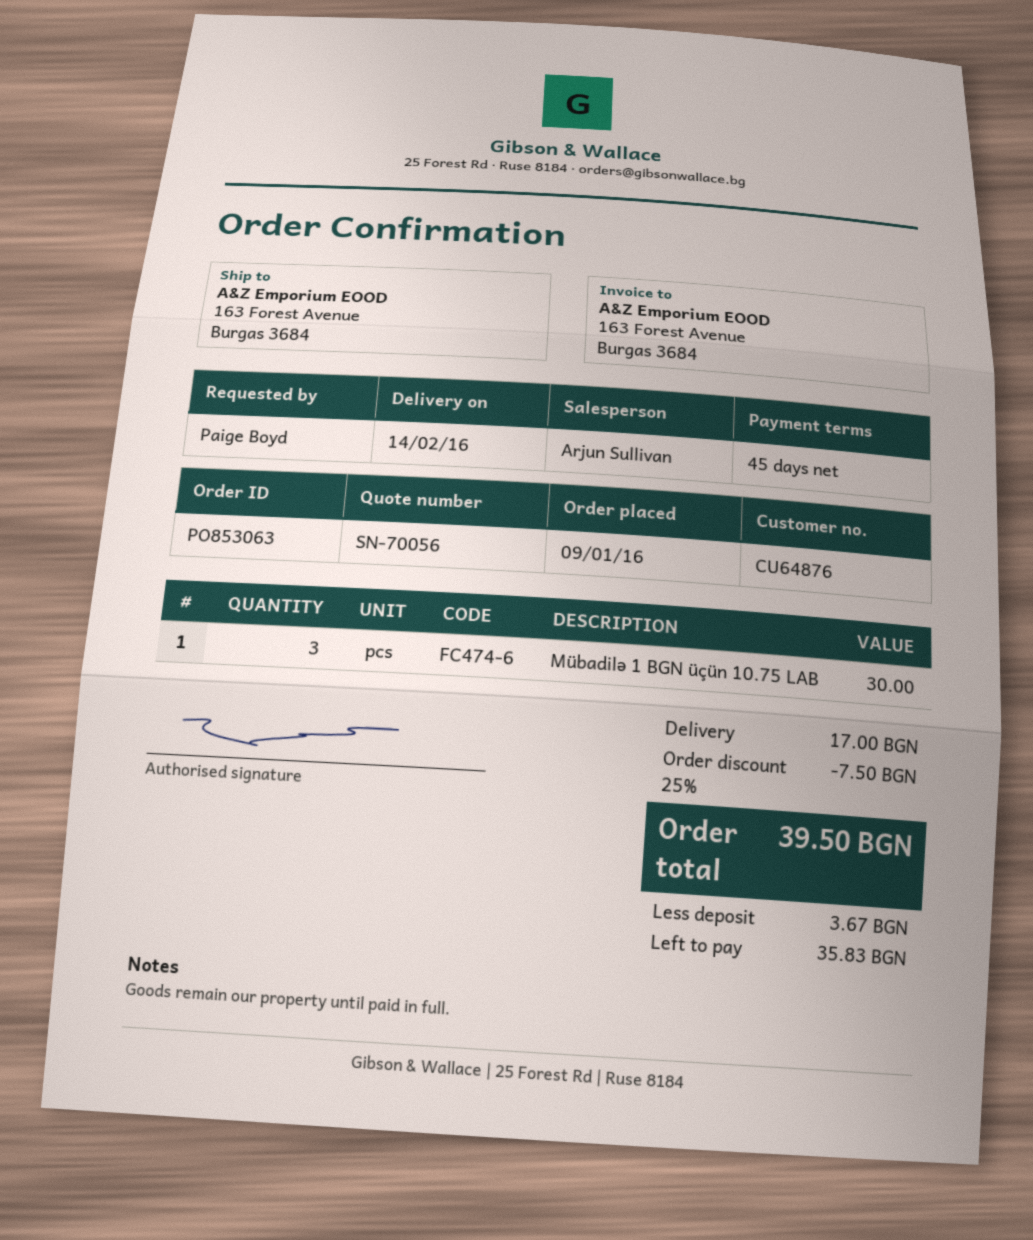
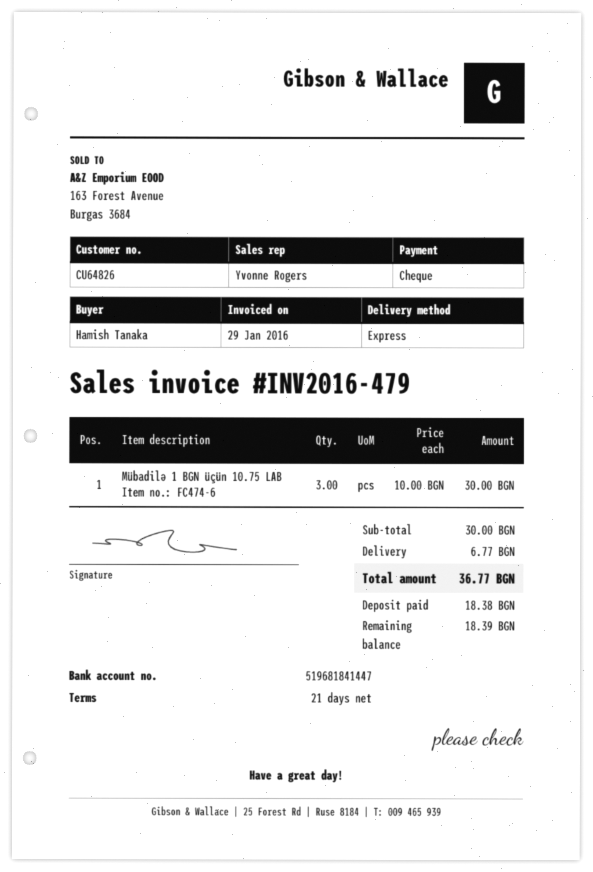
payment terms: 45 days -> 21 days
customer number: CU64876 -> CU64826
ordered by: Paige Boyd -> Hamish Tanaka
sales rep: Arjun Sullivan -> Yvonne Rogers
discount: 25% = 7.50 -> none
shipping: 17.00 -> 6.77
total: 39.50 -> 36.77
deposit: 3.67 -> 18.38
balance: 35.83 -> 18.39

